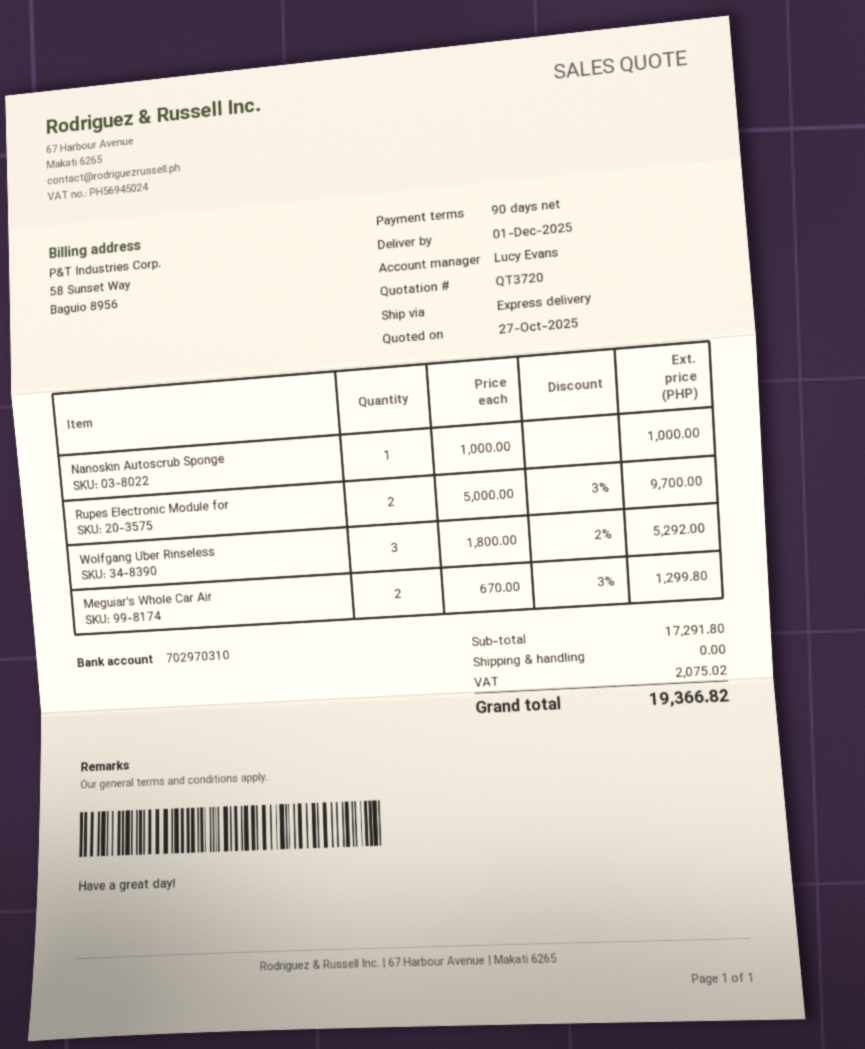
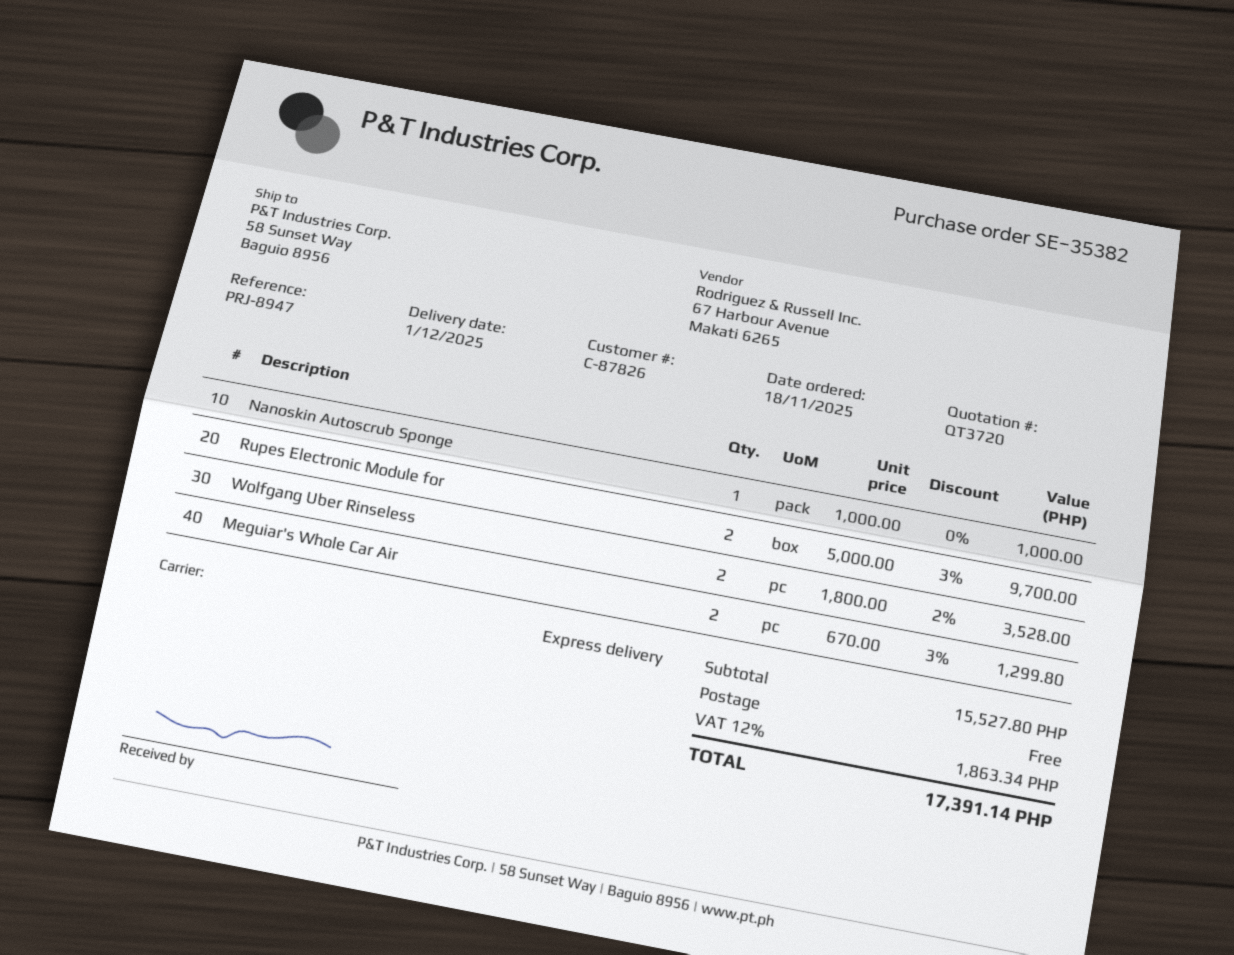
Wolfgang Uber Rinseless: 3 x 1800.00 - 2% = 5292.00 -> 2 x 1800.00 - 2% = 3528.00
subtotal: 17291.80 -> 15527.80
tax: 2075.02 -> 1863.34
total: 19366.82 -> 17391.14

